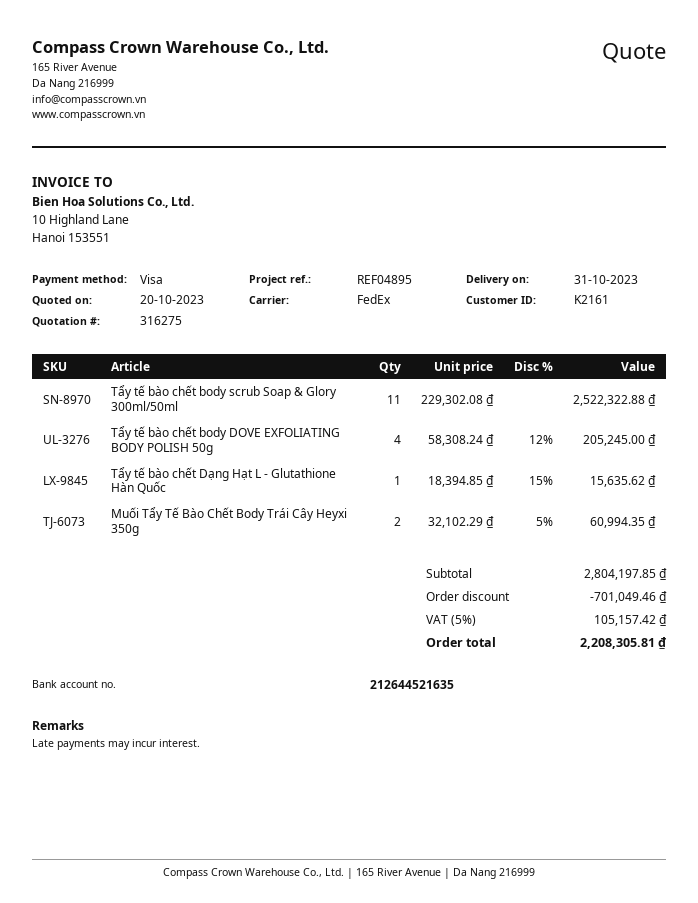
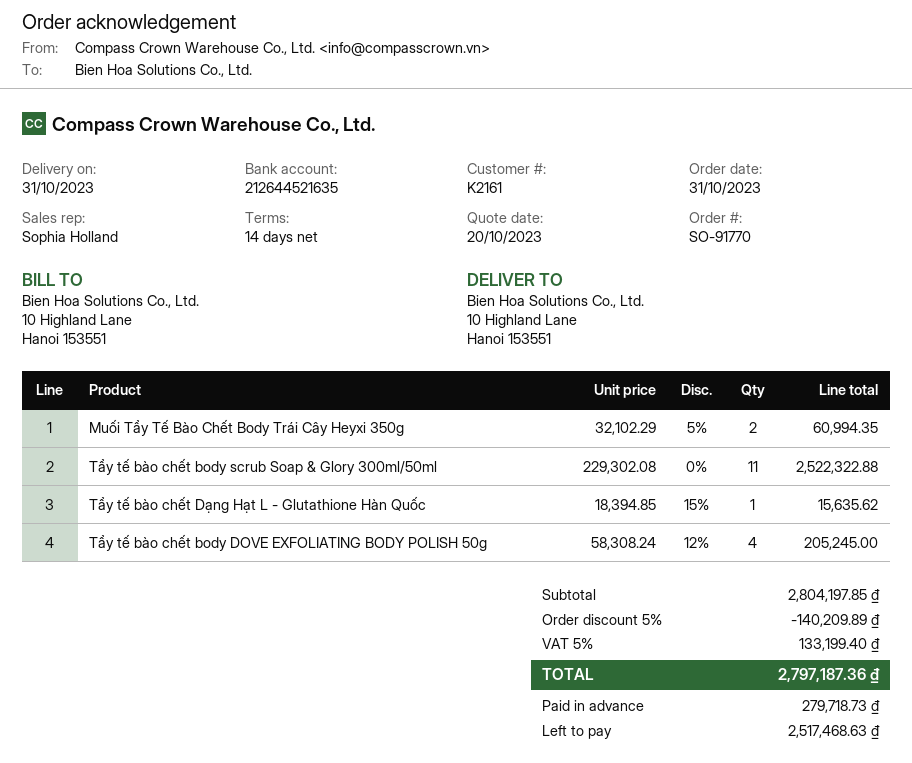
discount: 701049.46 -> 140209.89
tax: 5% = 105157.42 -> 5% = 133199.40
total: 2208305.81 -> 2797187.36

